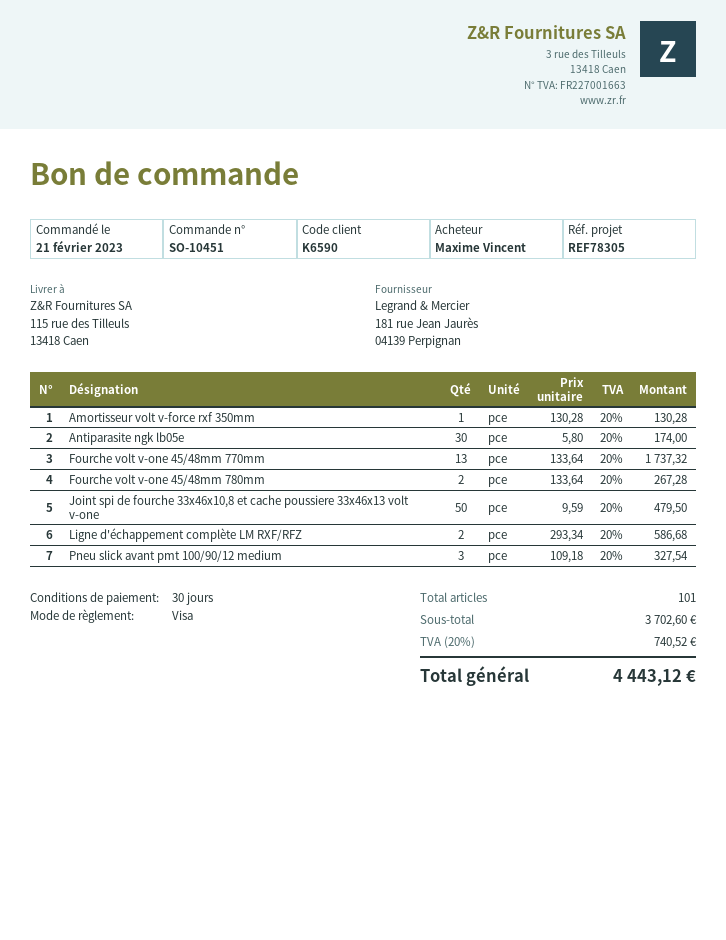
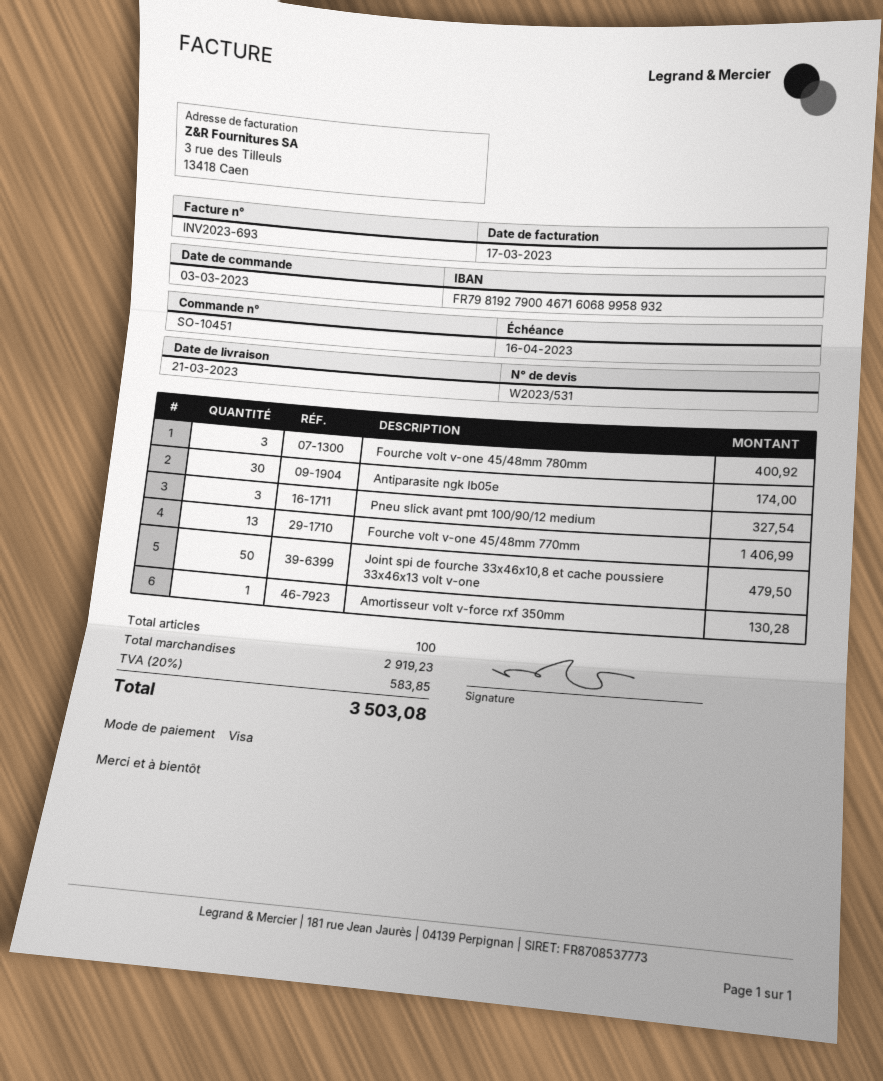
order date: 2023-02-21 -> 2023-03-03
Fourche volt v-one 45/48mm 770mm: 13 for 1737.32 -> 13 for 1406.99
Fourche volt v-one 45/48mm 780mm: 2 for 267.28 -> 3 for 400.92
Ligne d'échappement complète LM RXF/RFZ: 2 for 586.68 -> none
total quantity: 101 -> 100
subtotal: 3702.60 -> 2919.23
tax: 20% = 740.52 -> 20% = 583.85
total: 4443.12 -> 3503.08

